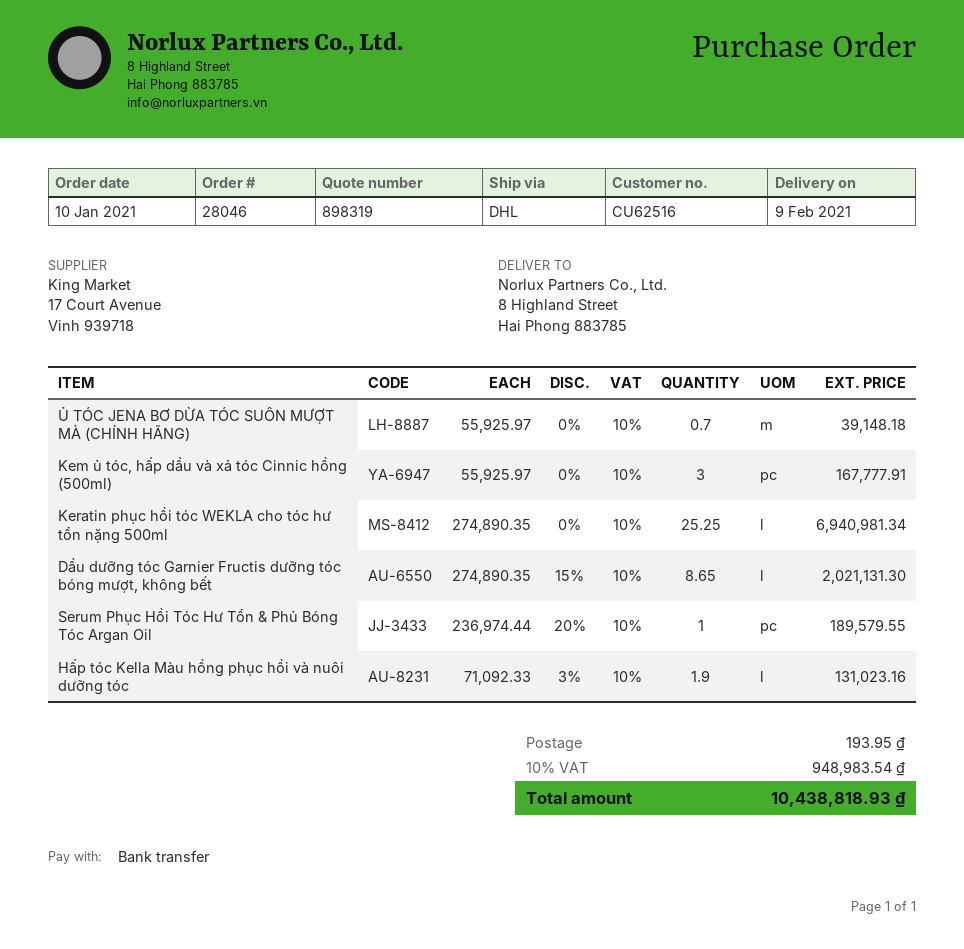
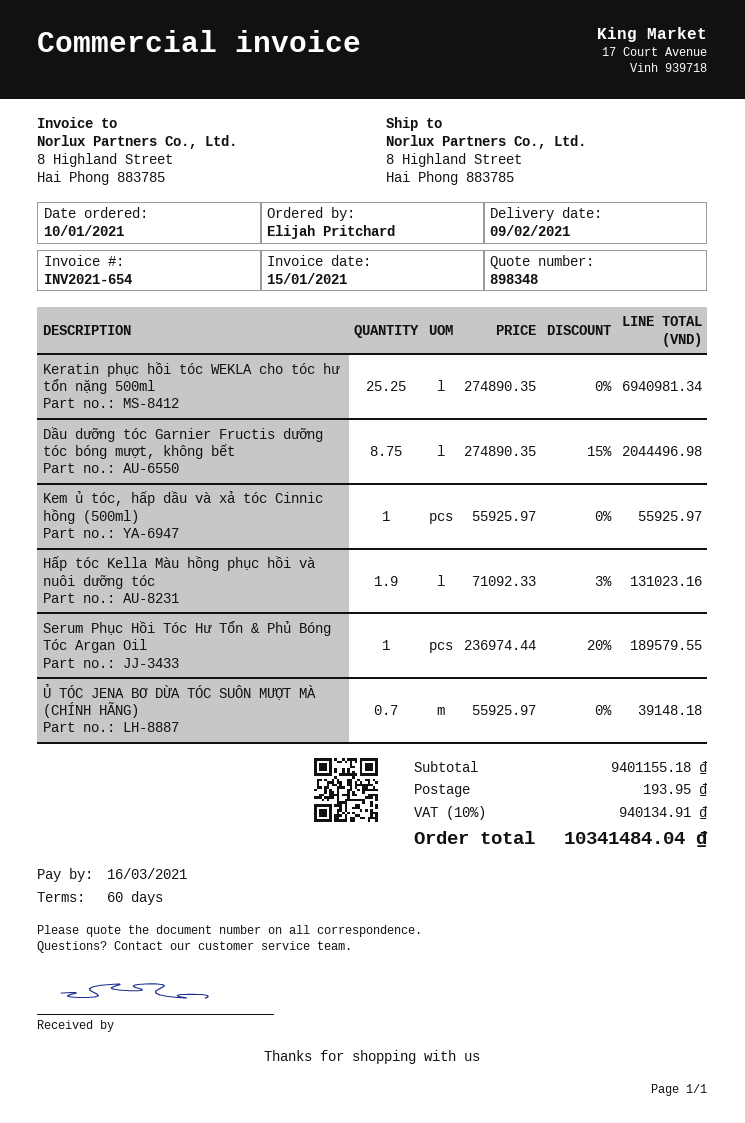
quote number: 898319 -> 898348
Kem ủ tóc, hấp dầu và xả tóc Cinnic hồng (500ml): 3 x 55925.97 = 167777.91 -> 1 x 55925.97 = 55925.97
Dầu dưỡng tóc Garnier Fructis dưỡng tóc bóng mượt, không bết: 8.65 x 274890.35 - 15% = 2021131.30 -> 8.75 x 274890.35 - 15% = 2044496.98
tax: 10% = 948983.54 -> 10% = 940134.91
total: 10438818.93 -> 10341484.04

